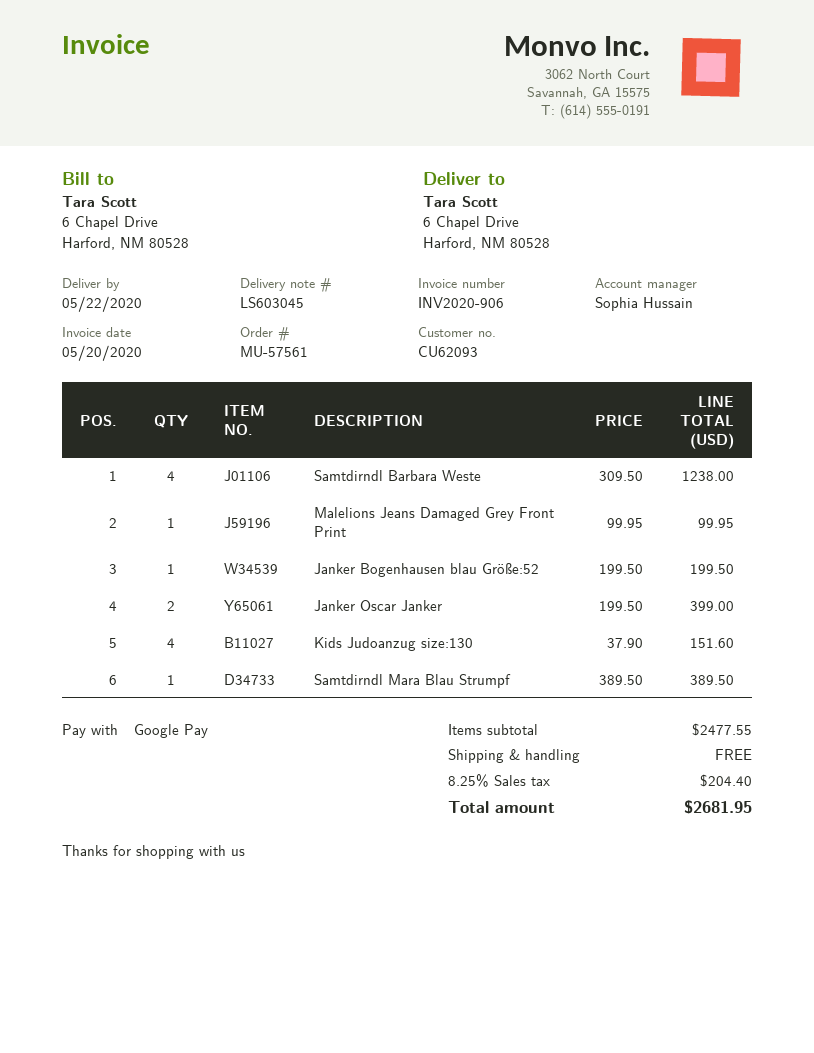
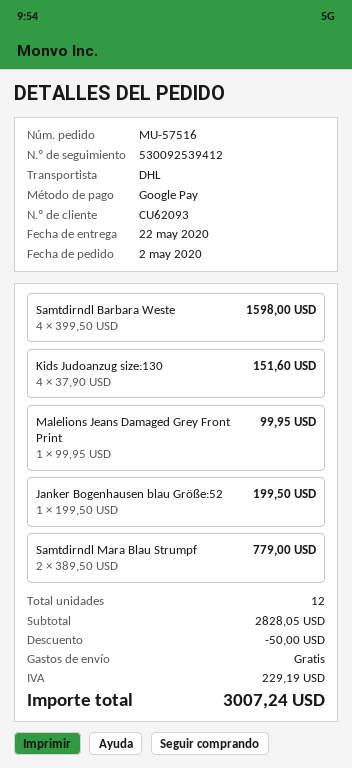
order number: MU-57561 -> MU-57516
Samtdirndl Barbara Weste: 4 x 309.50 = 1238.00 -> 4 x 399.50 = 1598.00
Janker Oscar Janker: 2 x 199.50 = 399.00 -> none
Samtdirndl Mara Blau Strumpf: 1 x 389.50 = 389.50 -> 2 x 389.50 = 779.00
subtotal: 2477.55 -> 2828.05
discount: none -> 50.00
tax: 204.40 -> 229.19
total: 2681.95 -> 3007.24

